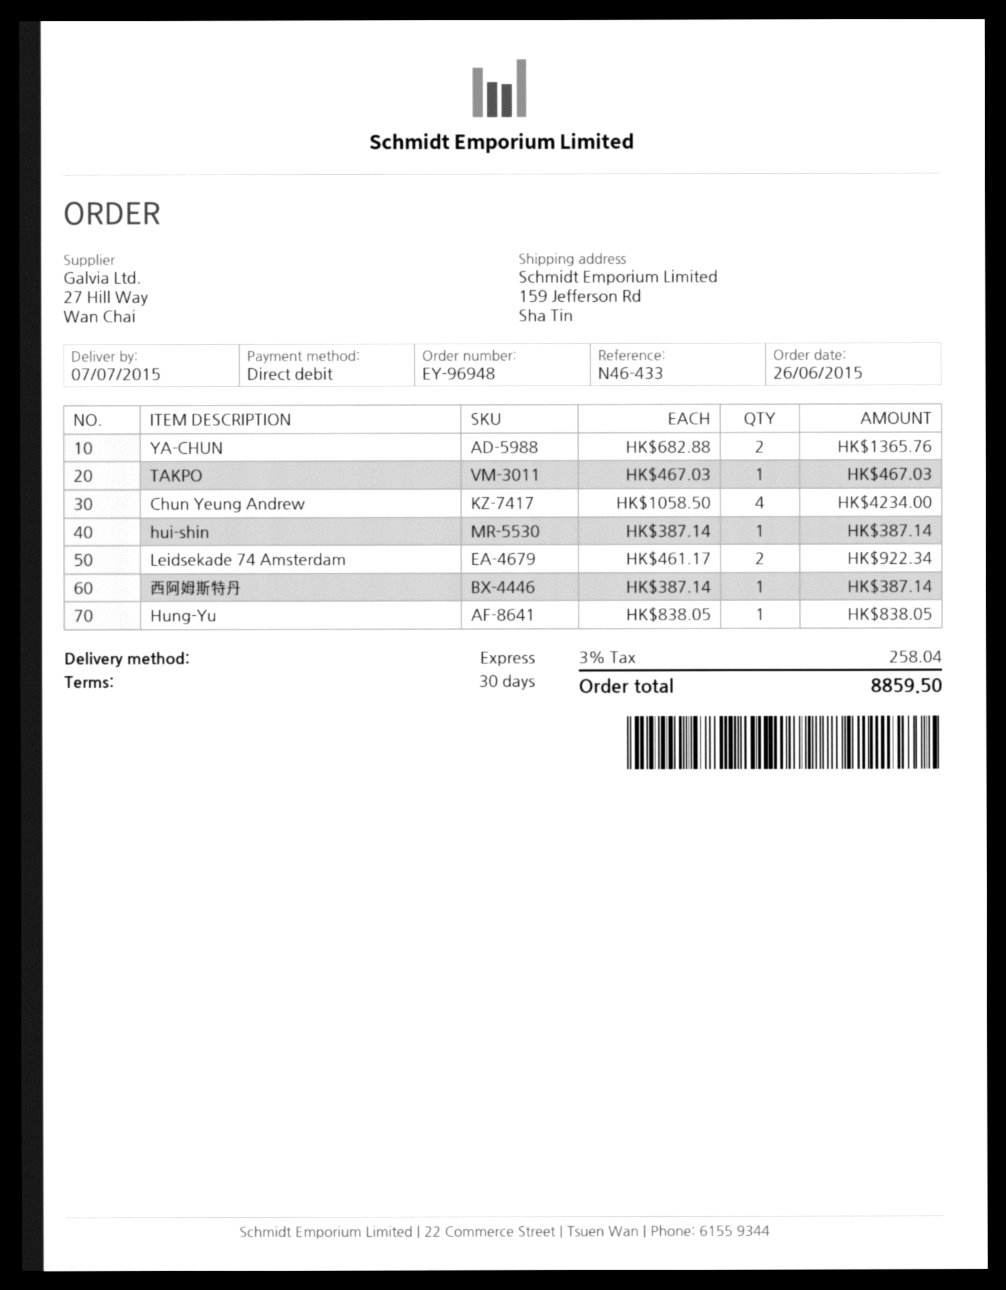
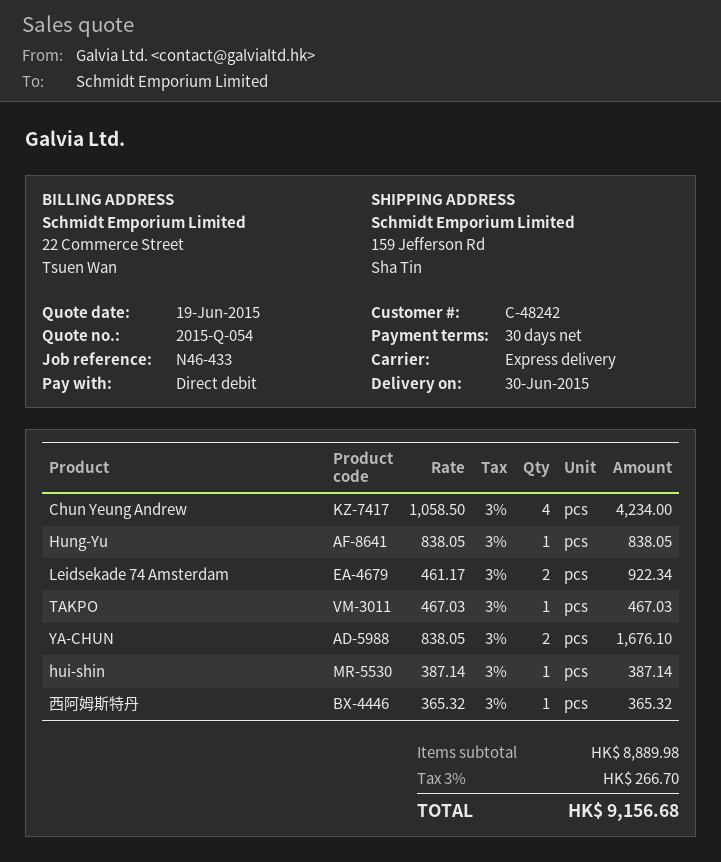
delivery date: 2015-07-07 -> 2015-06-30
YA-CHUN: 2 x 682.88 = 1365.76 -> 2 x 838.05 = 1676.10
西阿姆斯特丹: 1 x 387.14 = 387.14 -> 1 x 365.32 = 365.32
tax: 3% = 258.04 -> 3% = 266.70
total: 8859.50 -> 9156.68

